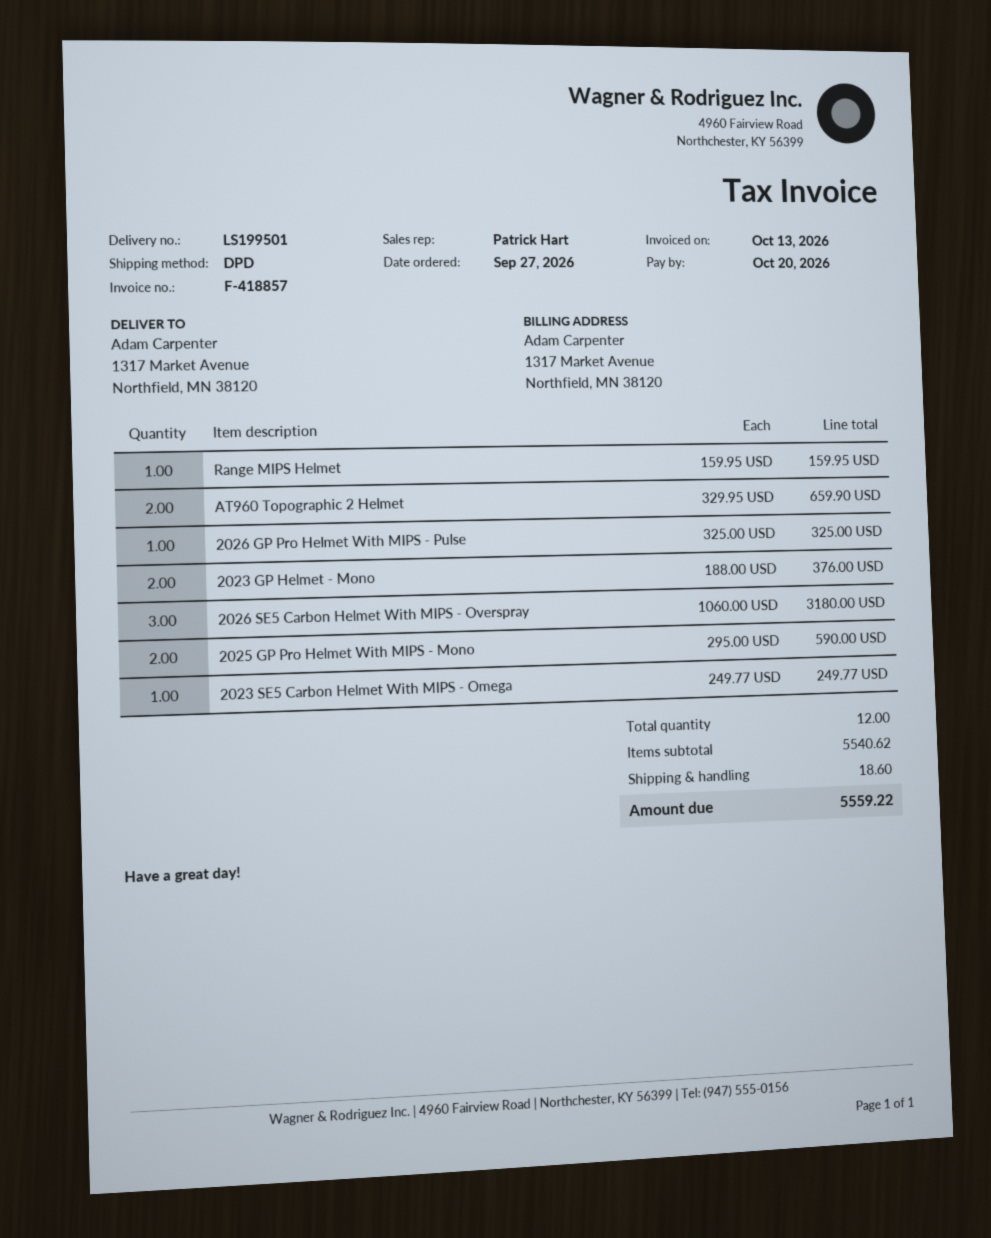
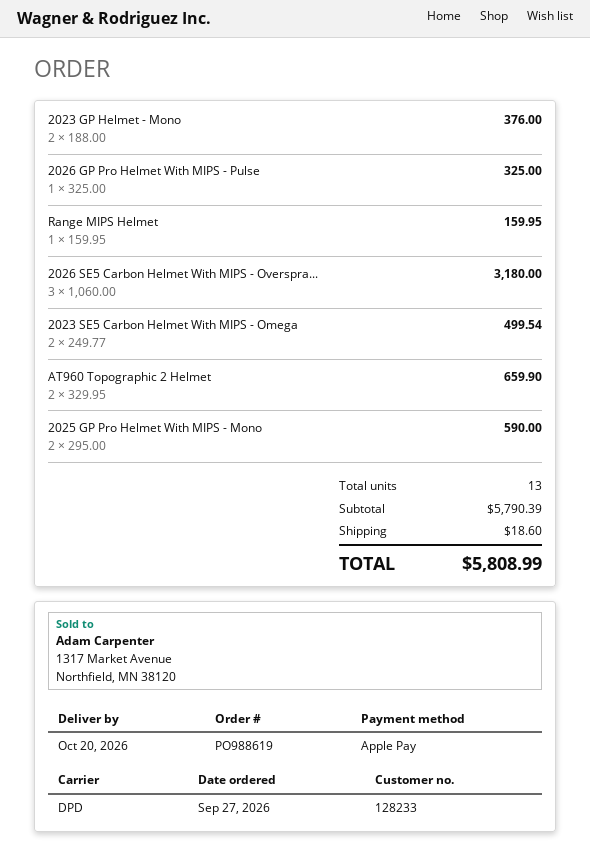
2023 SE5 Carbon Helmet With MIPS - Omega: 1 x 249.77 = 249.77 -> 2 x 249.77 = 499.54
total quantity: 12 -> 13
subtotal: 5540.62 -> 5790.39
total: 5559.22 -> 5808.99

